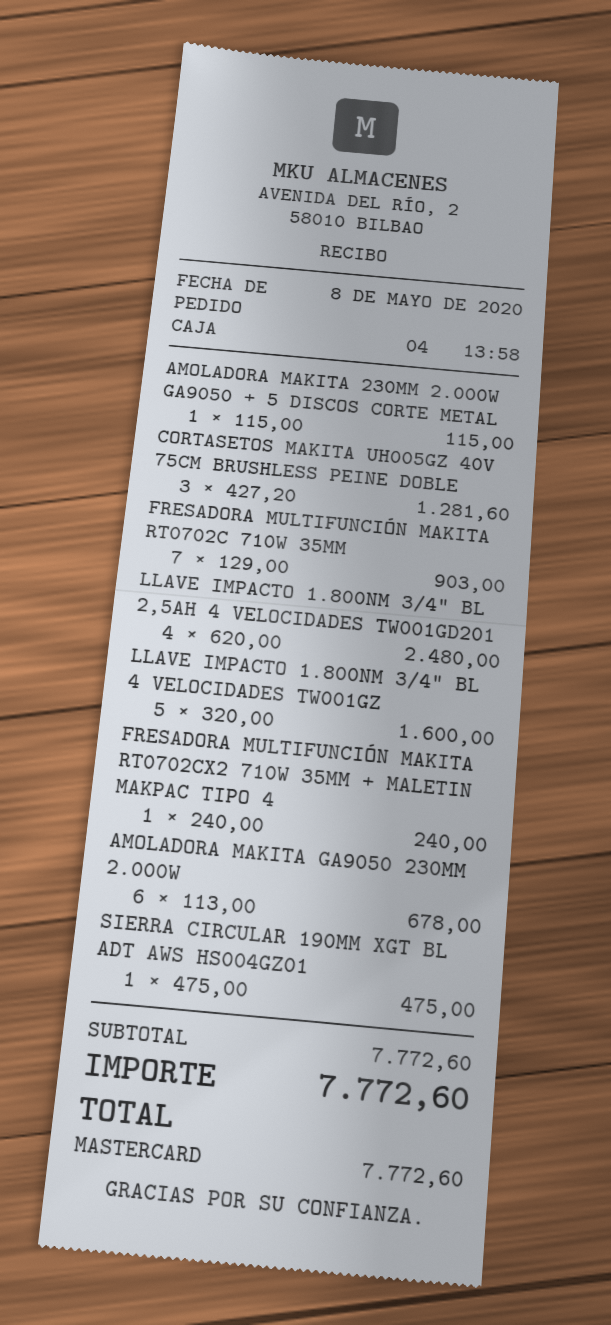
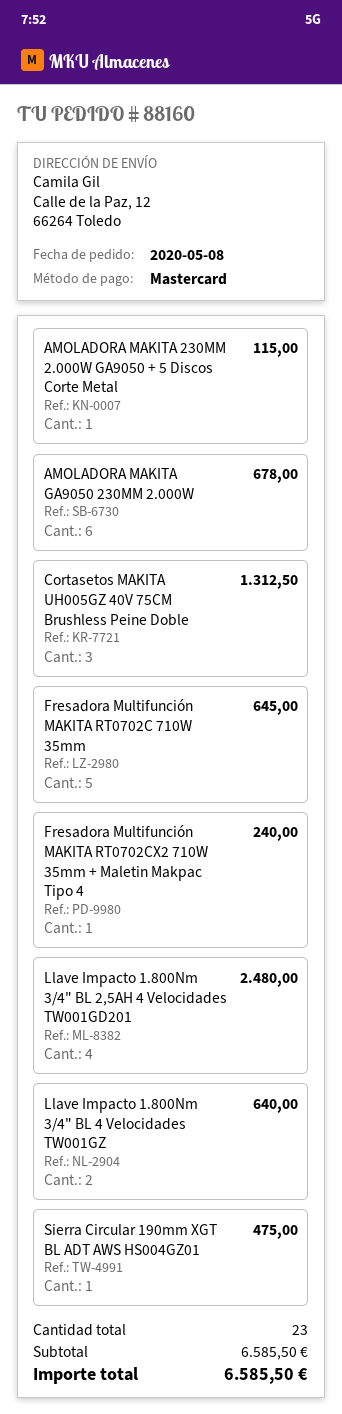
CORTASETOS MAKITA UH005GZ 40V 75CM BRUSHLESS PEINE DOBLE: 3 for 1281.60 -> 3 for 1312.50
FRESADORA MULTIFUNCIÓN MAKITA RT0702C 710W 35MM: 7 for 903.00 -> 5 for 645.00
LLAVE IMPACTO 1.800NM 3/4" BL 4 VELOCIDADES TW001GZ: 5 for 1600.00 -> 2 for 640.00
subtotal: 7772.60 -> 6585.50
total: 7772.60 -> 6585.50

